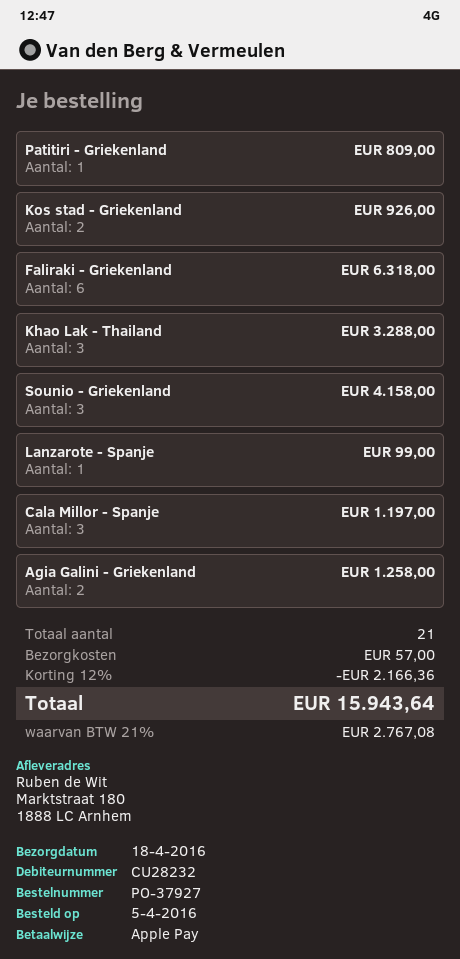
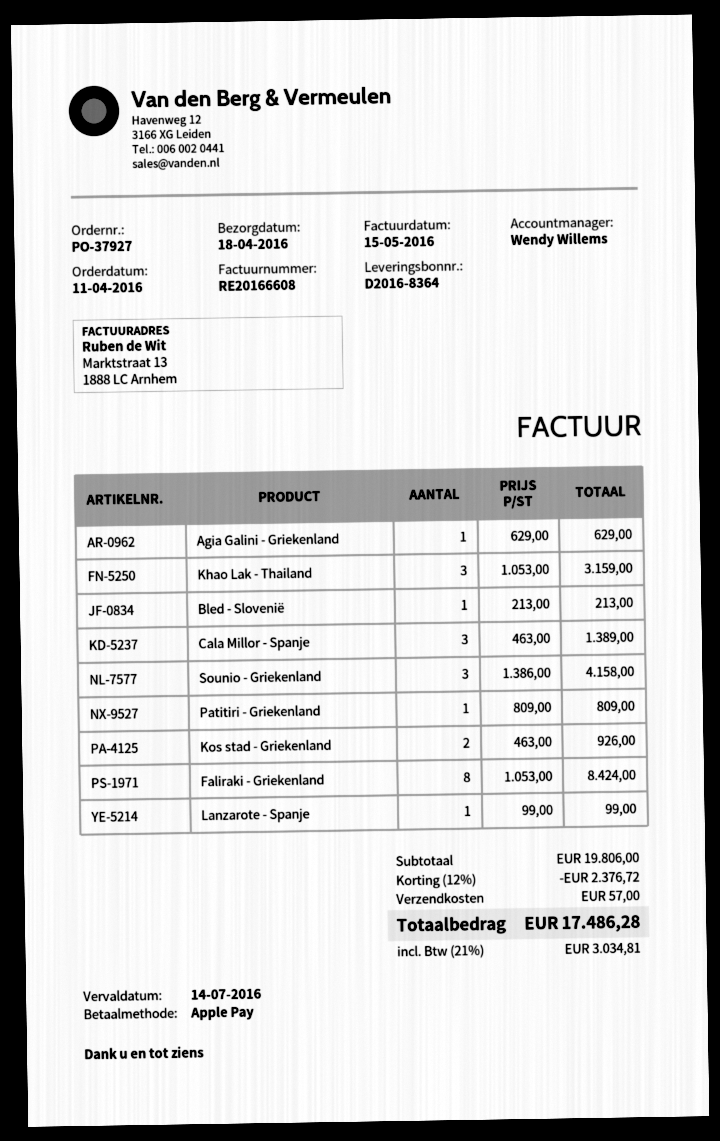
order date: 2016-04-05 -> 2016-04-11
Faliraki - Griekenland: 6 for 6318.00 -> 8 for 8424.00
Khao Lak - Thailand: 3 for 3288.00 -> 3 for 3159.00
Cala Millor - Spanje: 3 for 1197.00 -> 3 for 1389.00
Agia Galini - Griekenland: 2 for 1258.00 -> 1 for 629.00
Bled - Slovenië: none -> 1 for 213.00
discount: 12% = 2166.36 -> 12% = 2376.72
tax: 21% = 2767.08 -> 21% = 3034.81
total: 15943.64 -> 17486.28

